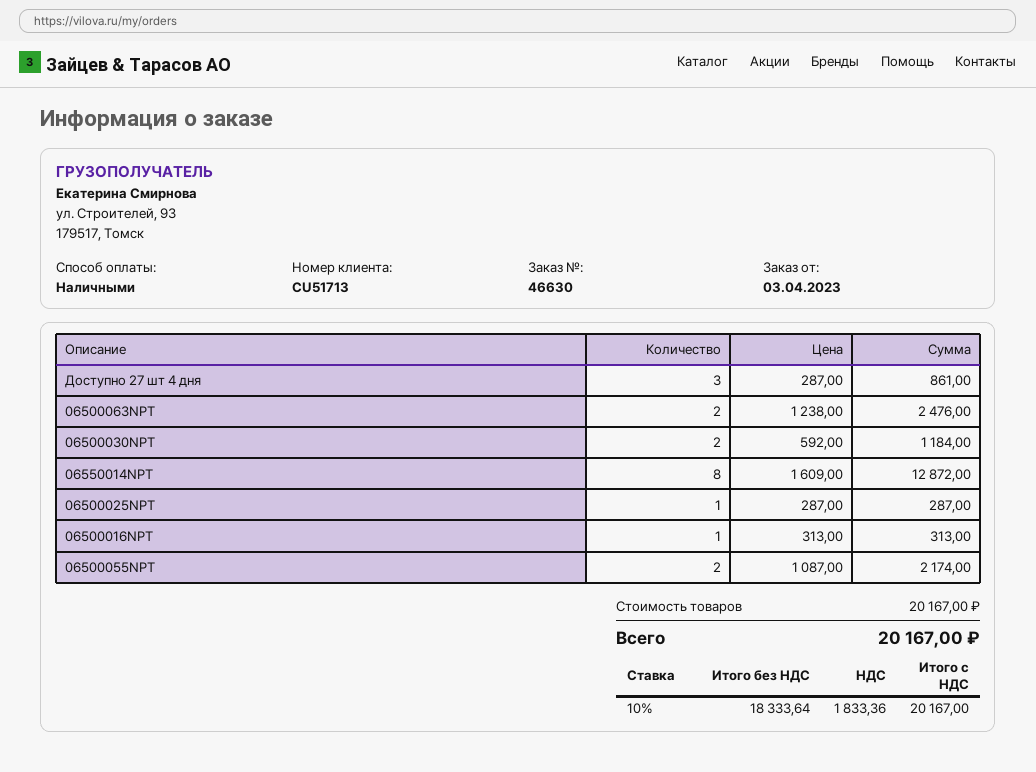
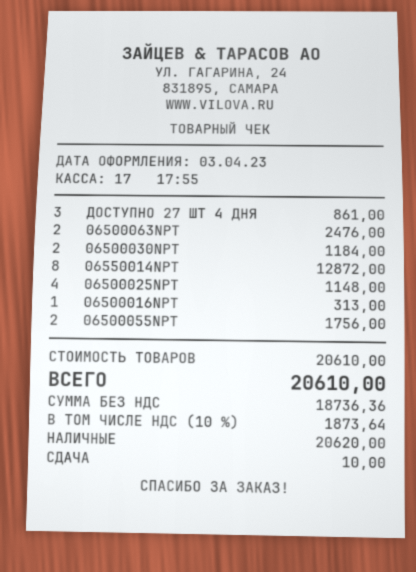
06500025NPT: 1 for 287.00 -> 4 for 1148.00
06500055NPT: 2 for 2174.00 -> 2 for 1756.00
subtotal: 20167.00 -> 20610.00
net: 18333.64 -> 18736.36
tax: 10% = 1833.36 -> 10% = 1873.64
total: 20167.00 -> 20610.00

